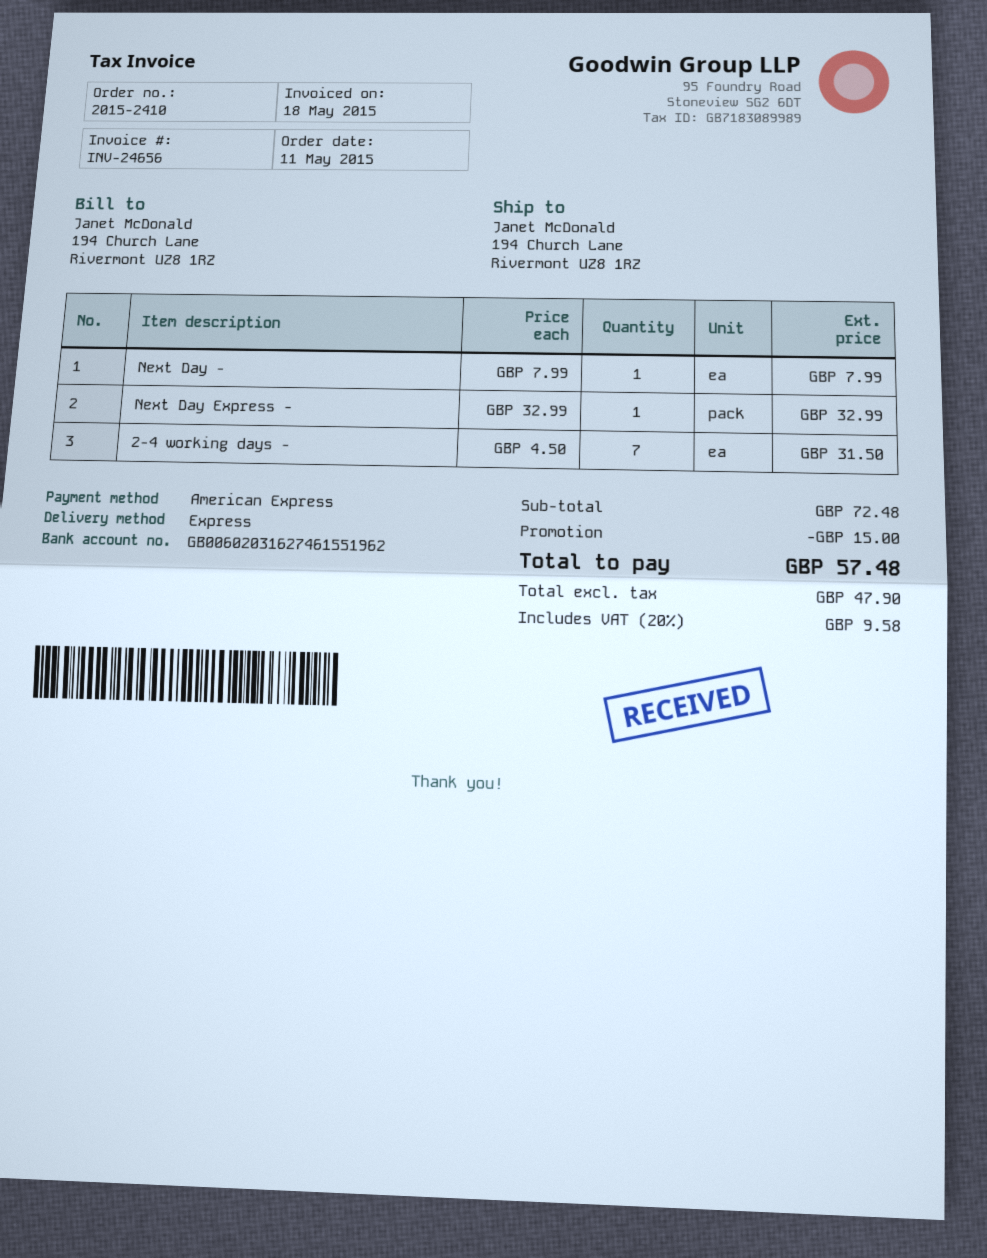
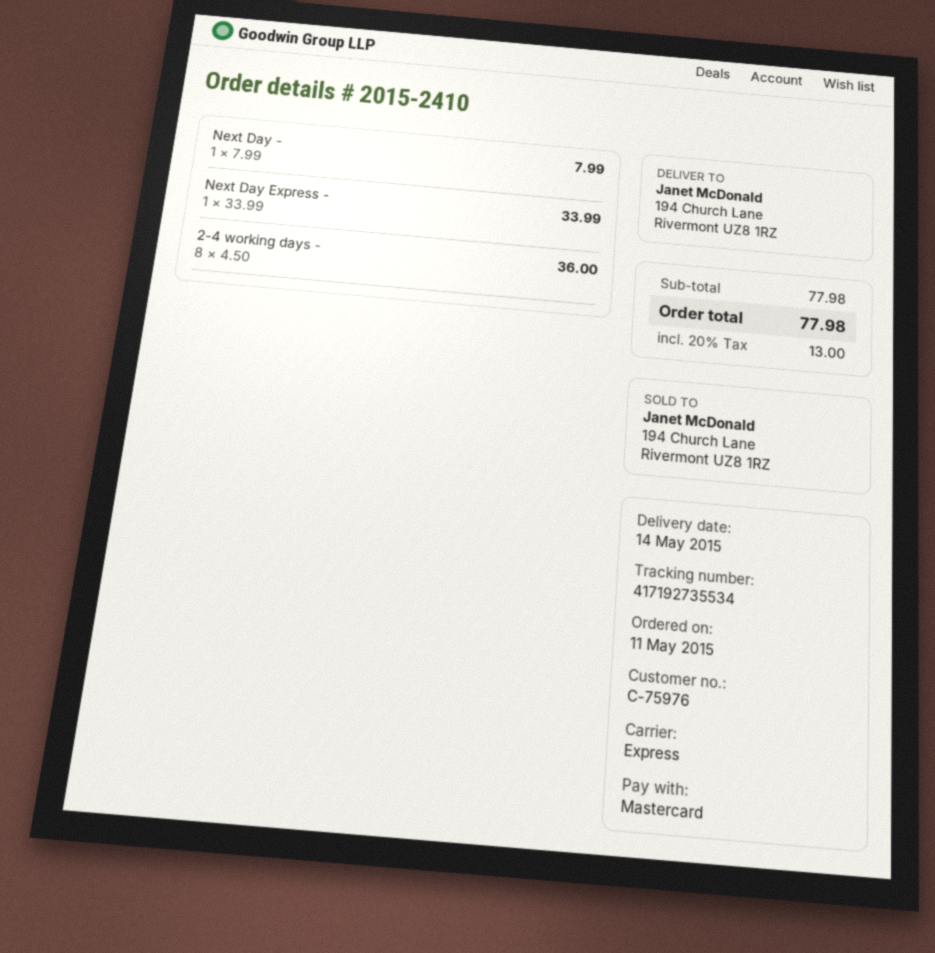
payment method: American Express -> Mastercard
Next Day Express -: 1 x 32.99 = 32.99 -> 1 x 33.99 = 33.99
2-4 working days -: 7 x 4.50 = 31.50 -> 8 x 4.50 = 36.00
subtotal: 72.48 -> 77.98
discount: 15.00 -> none
tax: 20% = 9.58 -> 20% = 13.00
total: 57.48 -> 77.98

